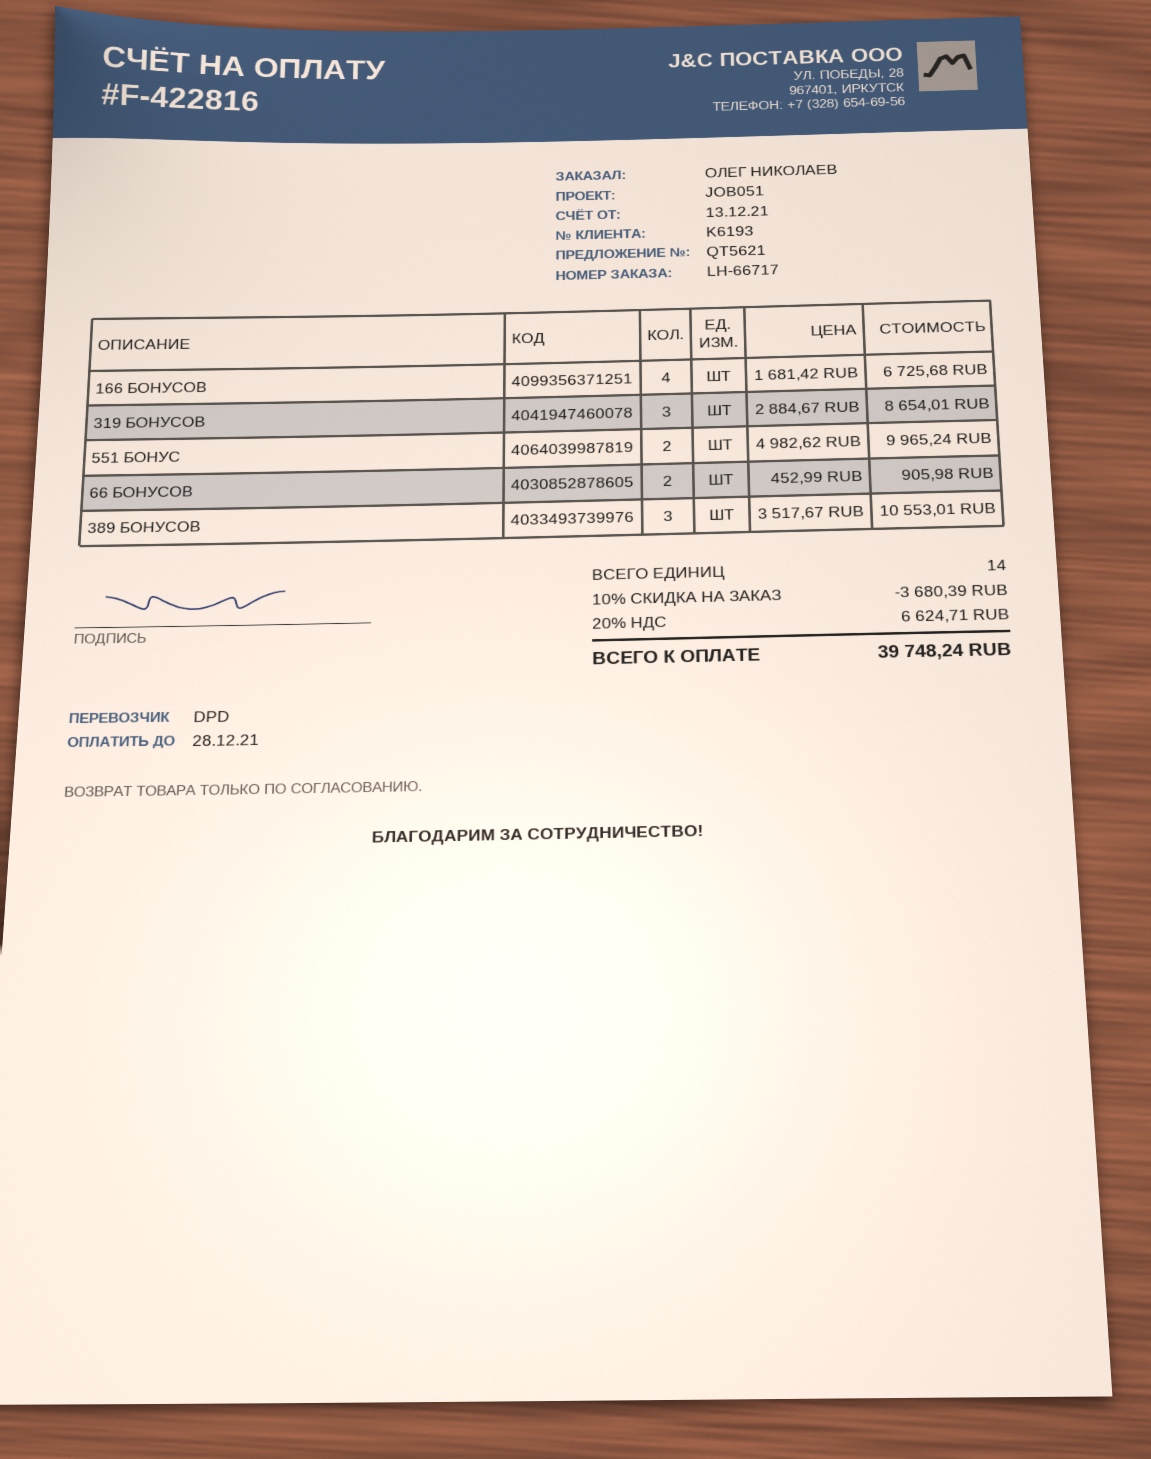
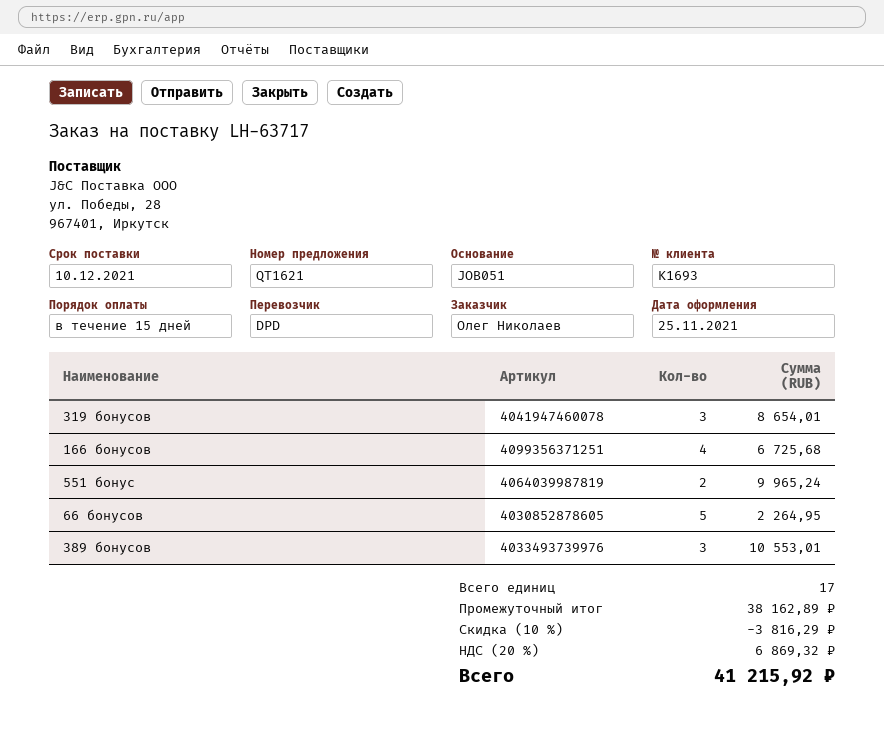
quote number: QT5621 -> QT1621
order number: LH-66717 -> LH-63717
customer number: K6193 -> K1693
66 БОНУСОВ: 2 for 905.98 -> 5 for 2264.95
total quantity: 14 -> 17
discount: 10% = 3680.39 -> 10% = 3816.29
tax: 20% = 6624.71 -> 20% = 6869.32
total: 39748.24 -> 41215.92

